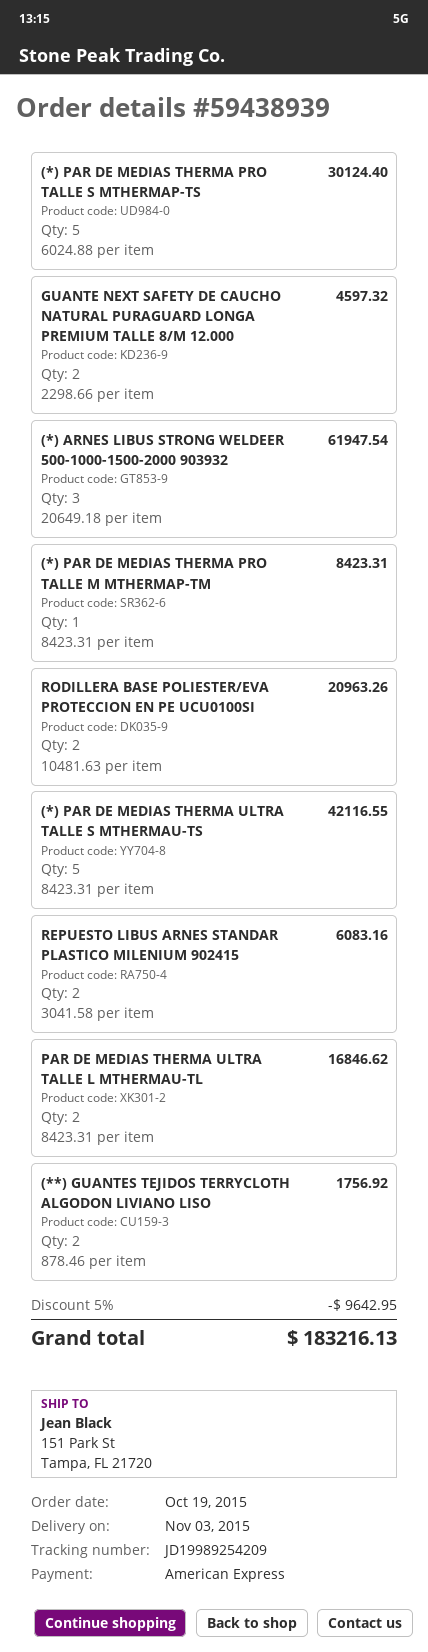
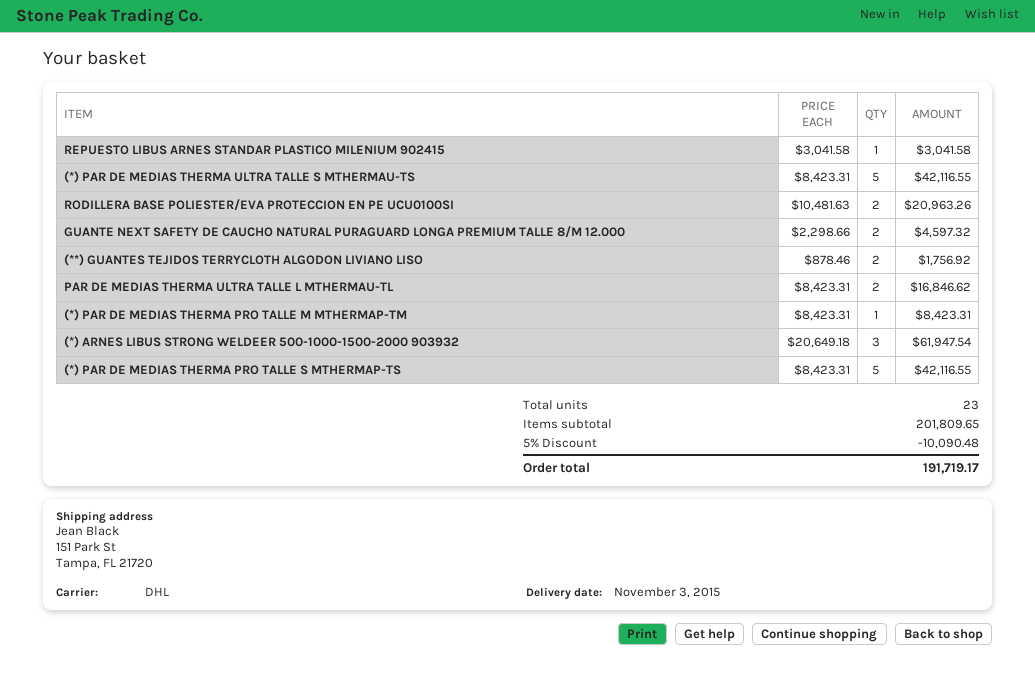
(*) PAR DE MEDIAS THERMA PRO TALLE S MTHERMAP-TS: 5 x 6024.88 = 30124.40 -> 5 x 8423.31 = 42116.55
REPUESTO LIBUS ARNES STANDAR PLASTICO MILENIUM 902415: 2 x 3041.58 = 6083.16 -> 1 x 3041.58 = 3041.58
discount: 5% = 9642.95 -> 5% = 10090.48
total: 183216.13 -> 191719.17

